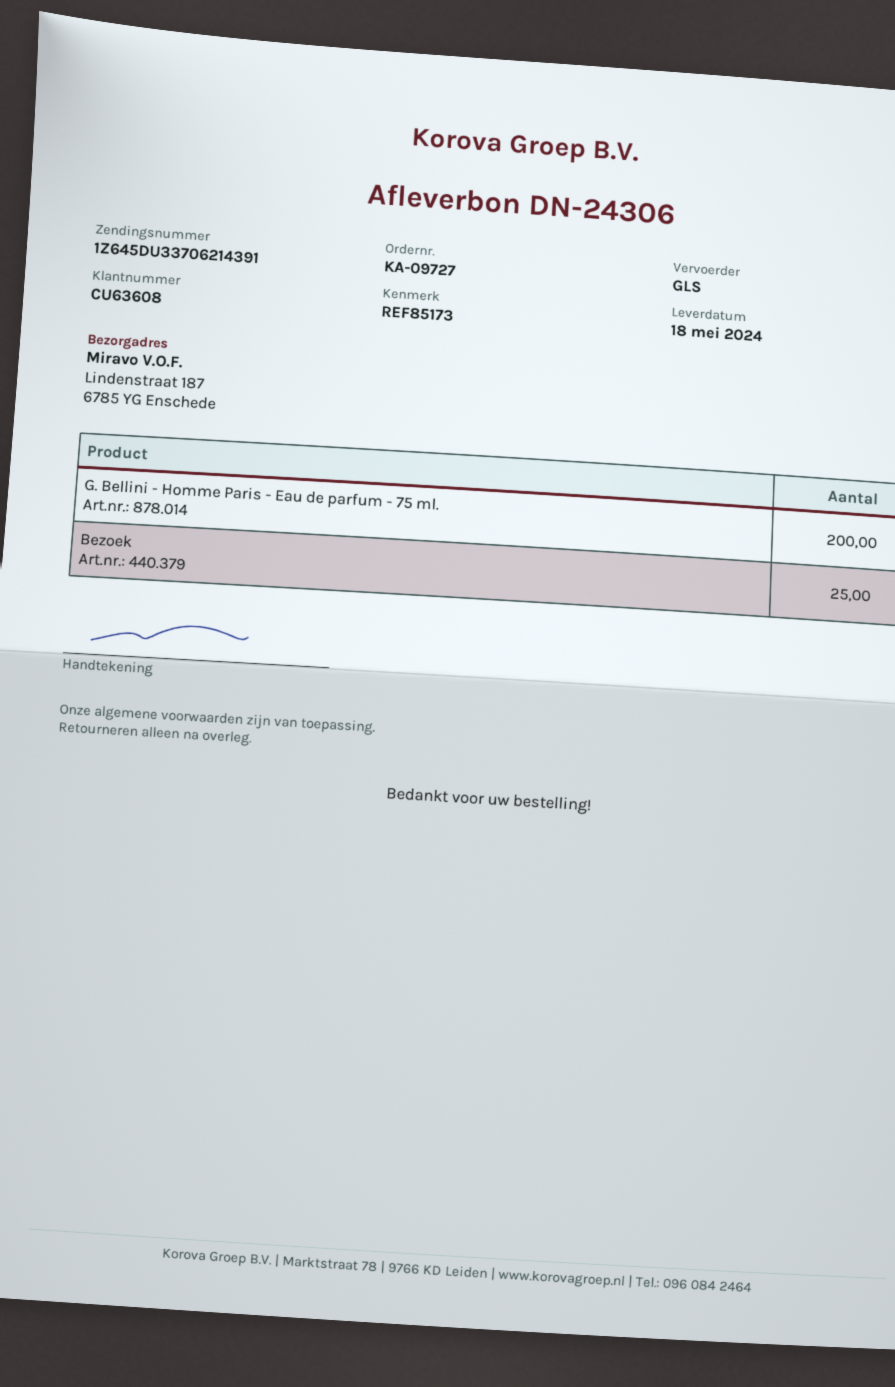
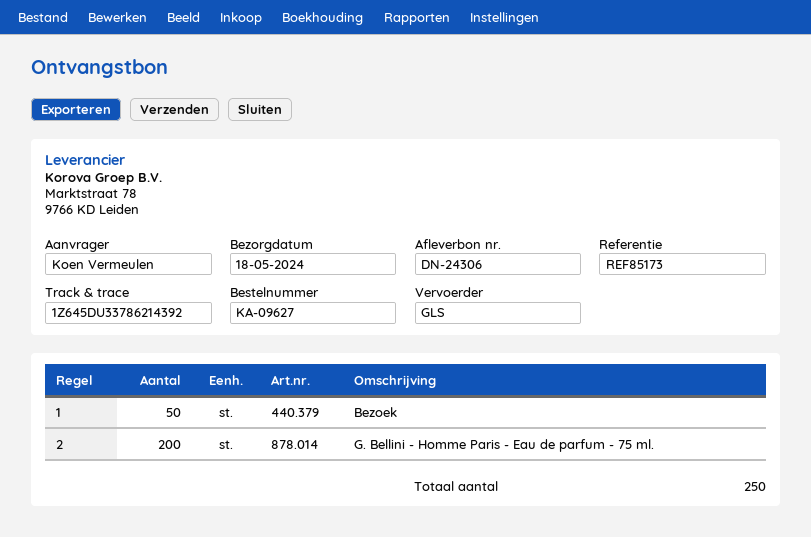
order number: KA-09727 -> KA-09627
tracking number: 1Z645DU33706214391 -> 1Z645DU33786214392
Bezoek: 25 -> 50

